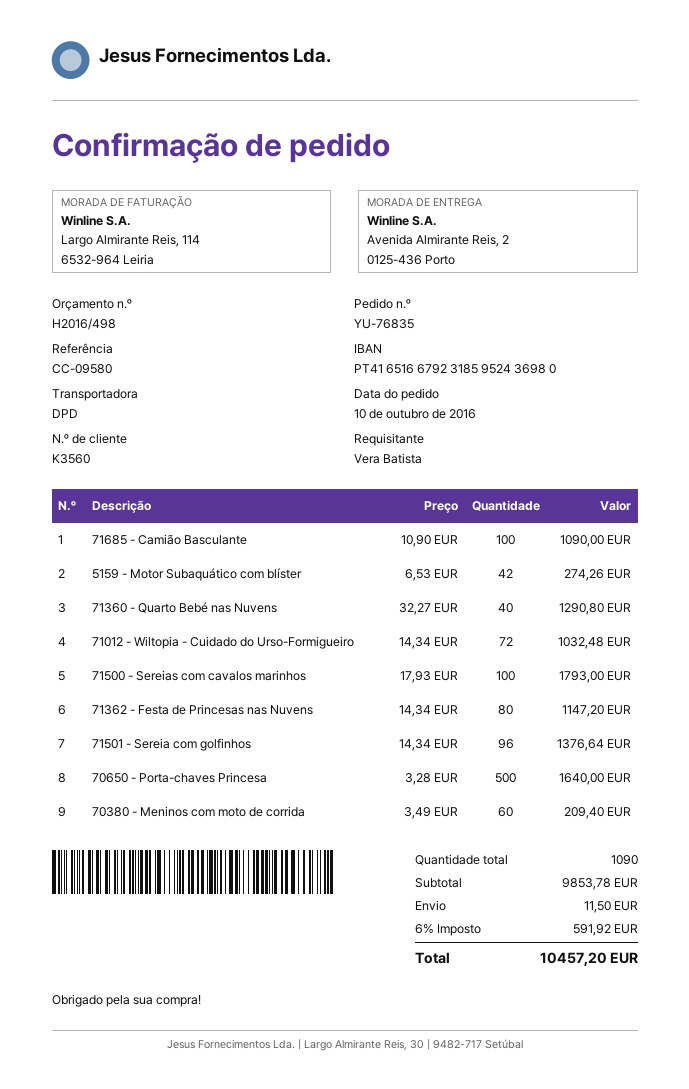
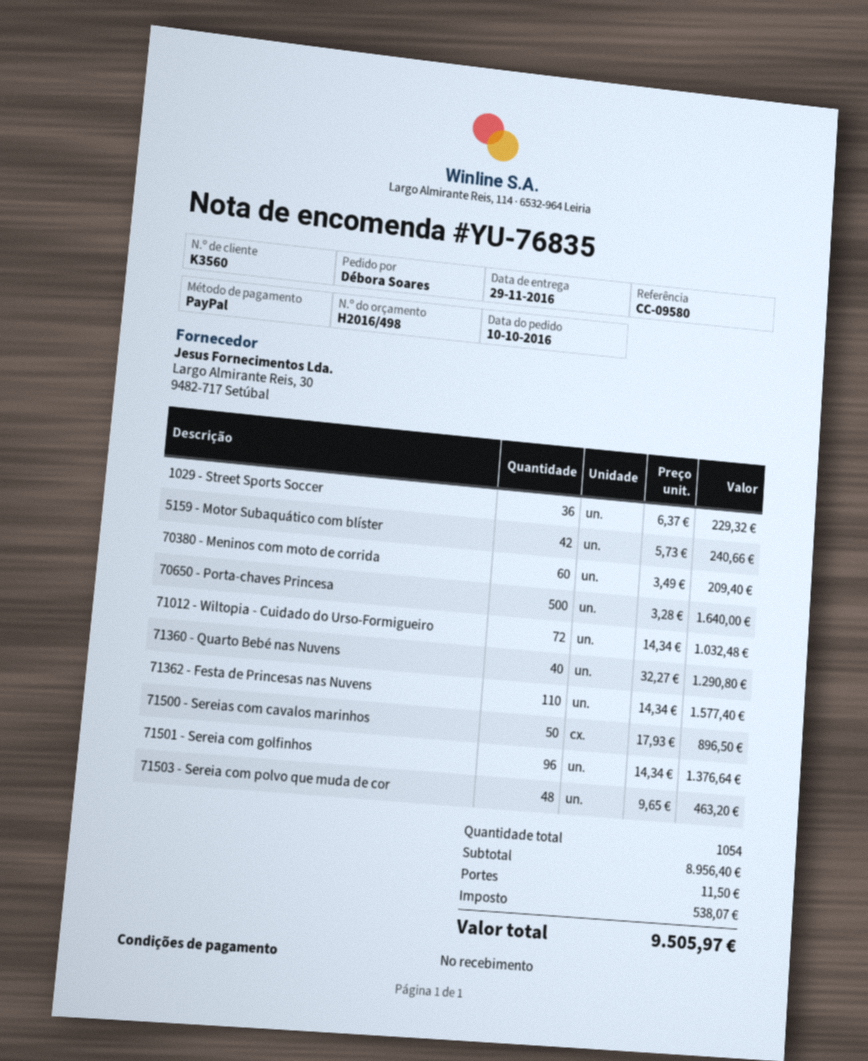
ordered by: Vera Batista -> Débora Soares
71685 - Camião Basculante: 100 x 10.90 = 1090.00 -> none
5159 - Motor Subaquático com blíster: 42 x 6.53 = 274.26 -> 42 x 5.73 = 240.66
71500 - Sereias com cavalos marinhos: 100 x 17.93 = 1793.00 -> 50 x 17.93 = 896.50
71362 - Festa de Princesas nas Nuvens: 80 x 14.34 = 1147.20 -> 110 x 14.34 = 1577.40
1029 - Street Sports Soccer: none -> 36 x 6.37 = 229.32
71503 - Sereia com polvo que muda de cor: none -> 48 x 9.65 = 463.20
total quantity: 1090 -> 1054
subtotal: 9853.78 -> 8956.40
tax: 591.92 -> 538.07
total: 10457.20 -> 9505.97

